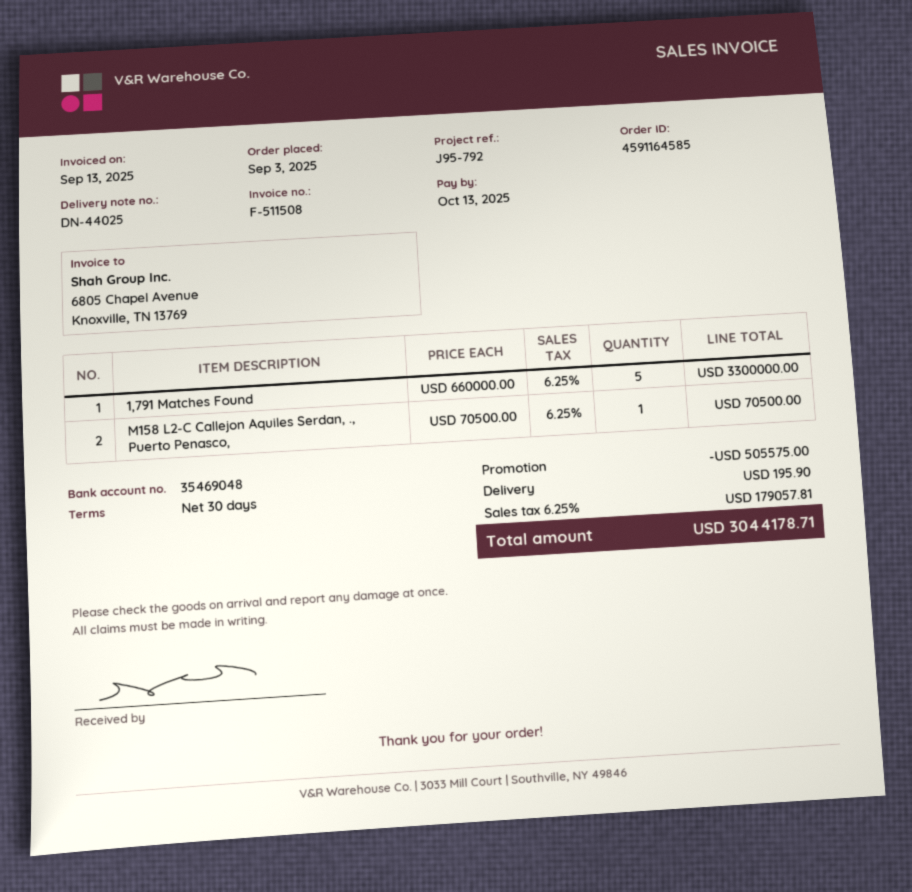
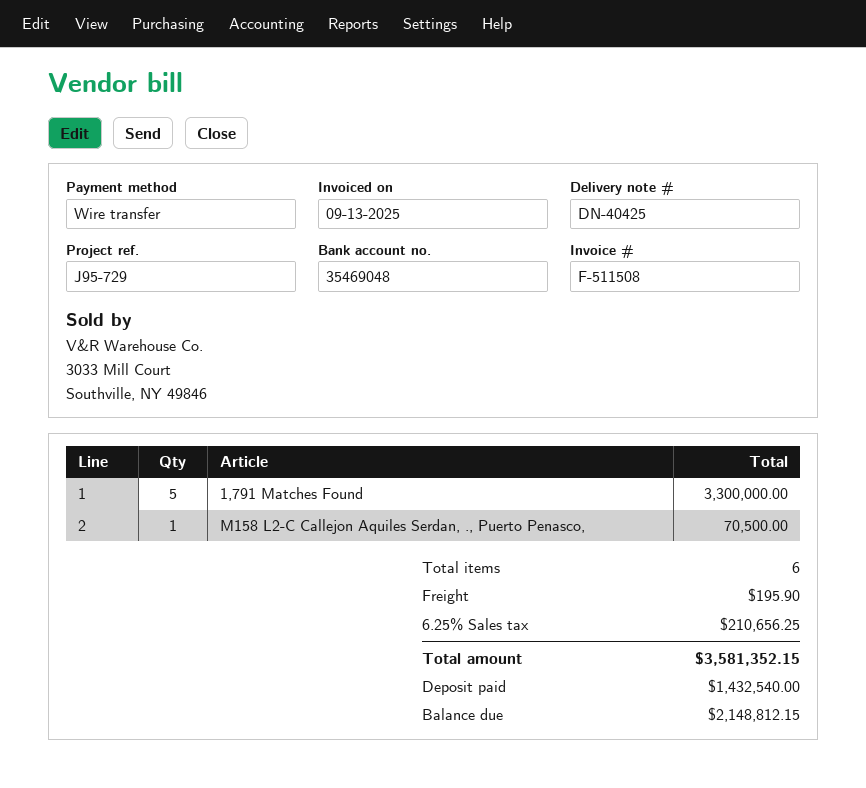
delivery note number: DN-44025 -> DN-40425
reference: J95-792 -> J95-729
discount: 505575.00 -> none
tax: 6.25% = 179057.81 -> 6.25% = 210656.25
total: 3044178.71 -> 3581352.15

